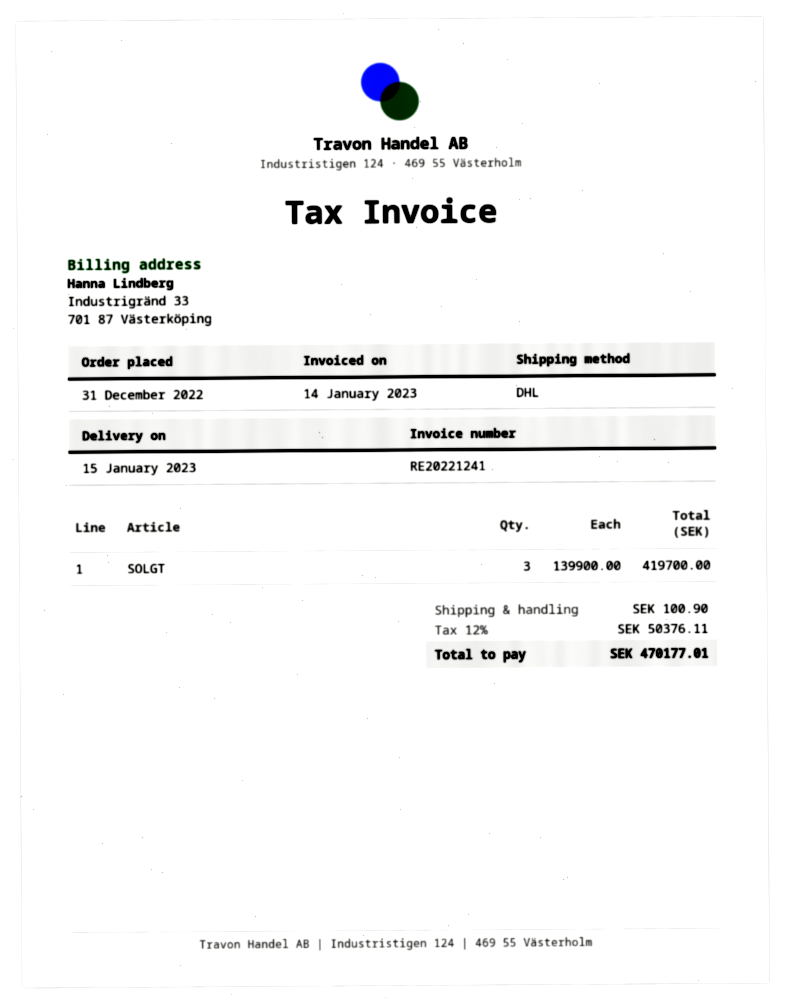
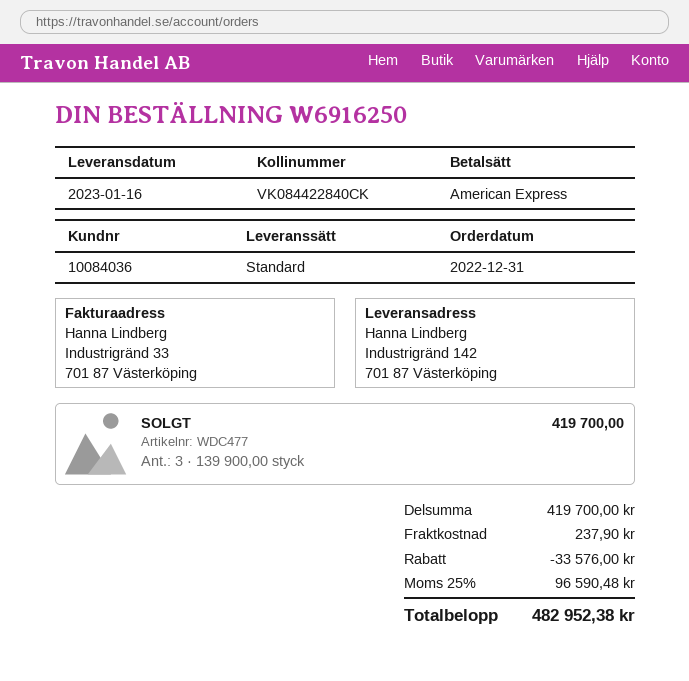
delivery date: 2023-01-15 -> 2023-01-16
shipping method: DHL -> standard
discount: none -> 33576.00
shipping: 100.90 -> 237.90
tax: 12% = 50376.11 -> 25% = 96590.48
total: 470177.01 -> 482952.38

